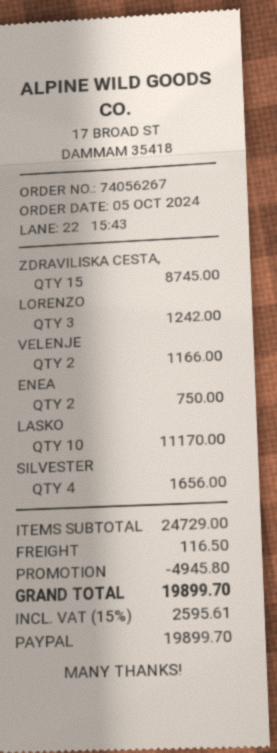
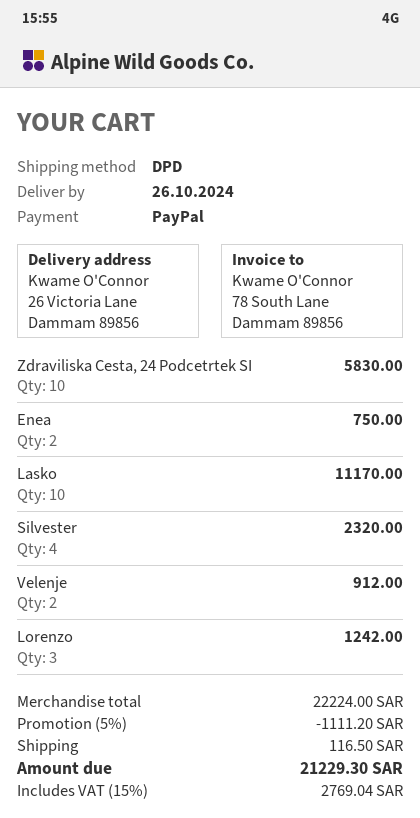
ZDRAVILISKA CESTA,: 15 for 8745.00 -> 10 for 5830.00
VELENJE: 2 for 1166.00 -> 2 for 912.00
SILVESTER: 4 for 1656.00 -> 4 for 2320.00
subtotal: 24729.00 -> 22224.00
discount: 4945.80 -> 1111.20
tax: 15% = 2595.61 -> 15% = 2769.04
total: 19899.70 -> 21229.30

